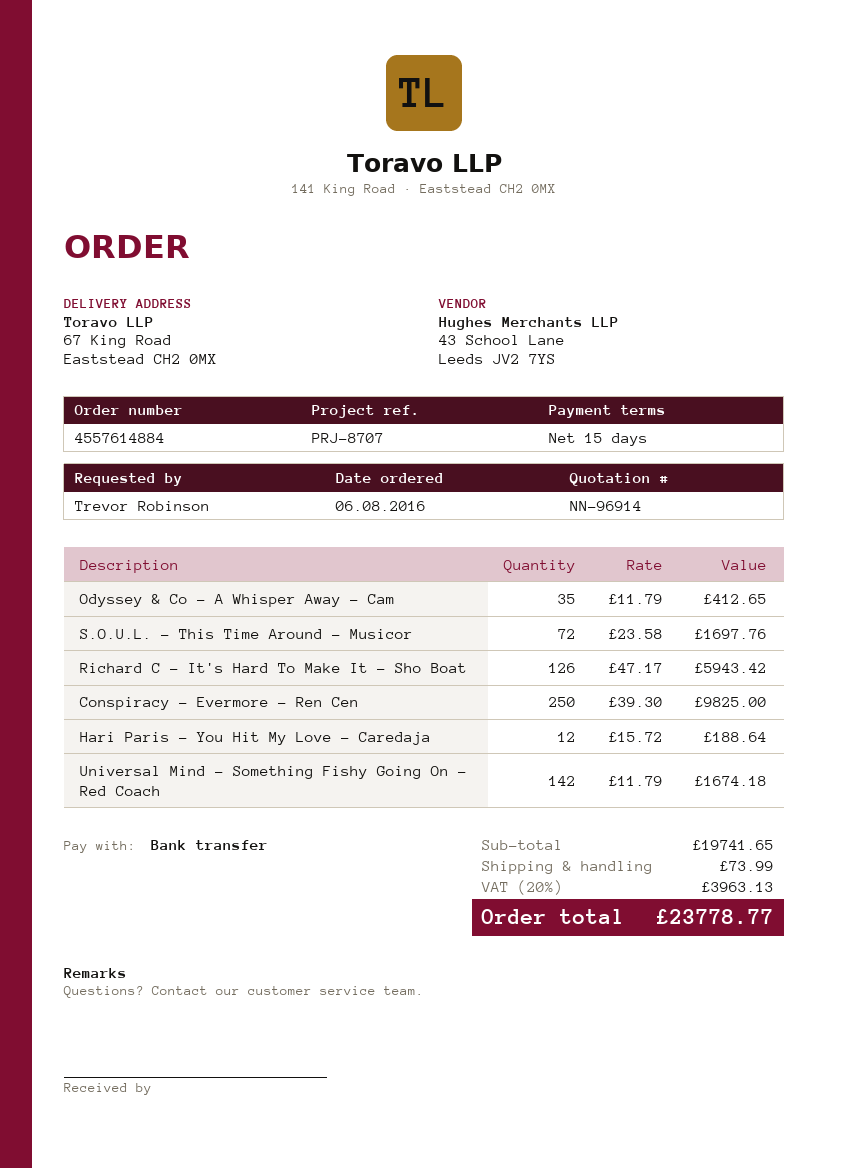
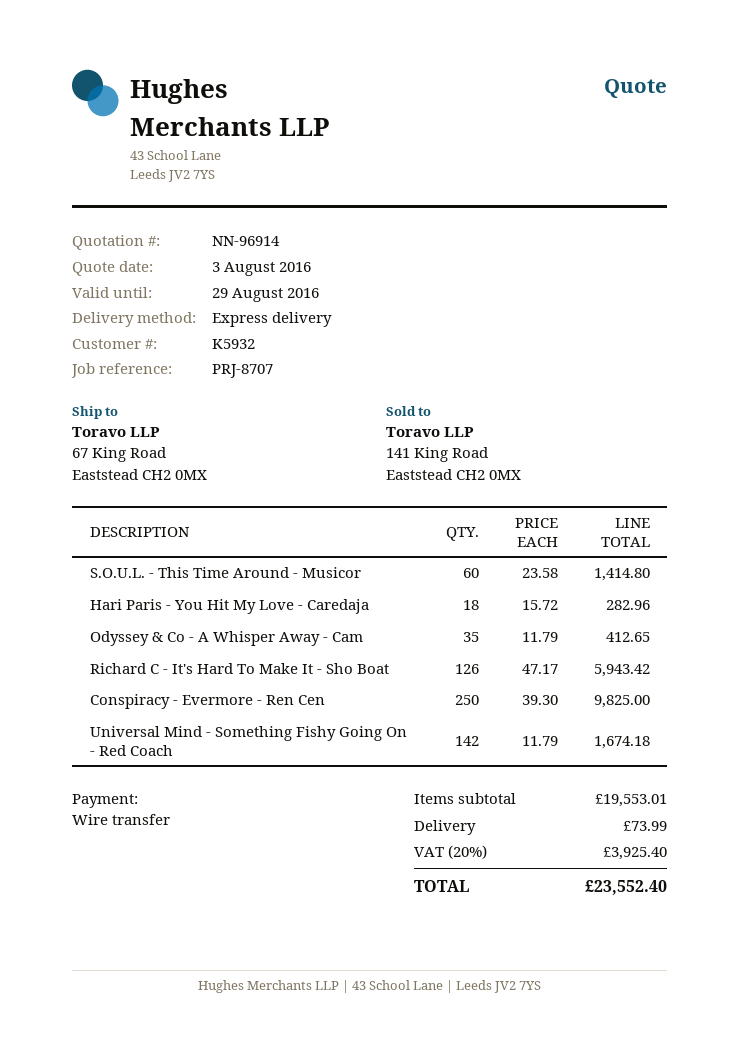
S.O.U.L. - This Time Around - Musicor: 72 x 23.58 = 1697.76 -> 60 x 23.58 = 1414.80
Hari Paris - You Hit My Love - Caredaja: 12 x 15.72 = 188.64 -> 18 x 15.72 = 282.96
subtotal: 19741.65 -> 19553.01
tax: 20% = 3963.13 -> 20% = 3925.40
total: 23778.77 -> 23552.40

